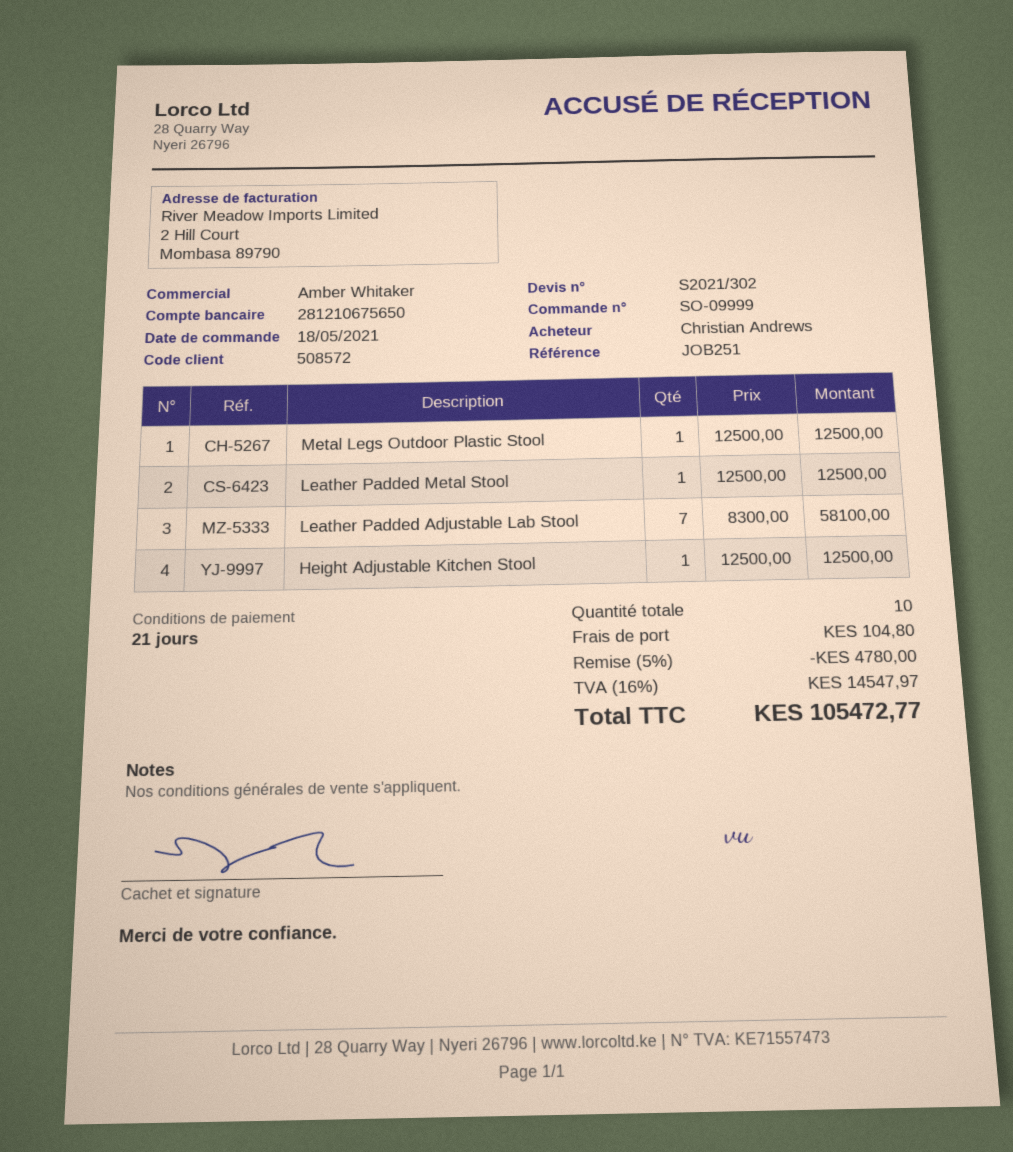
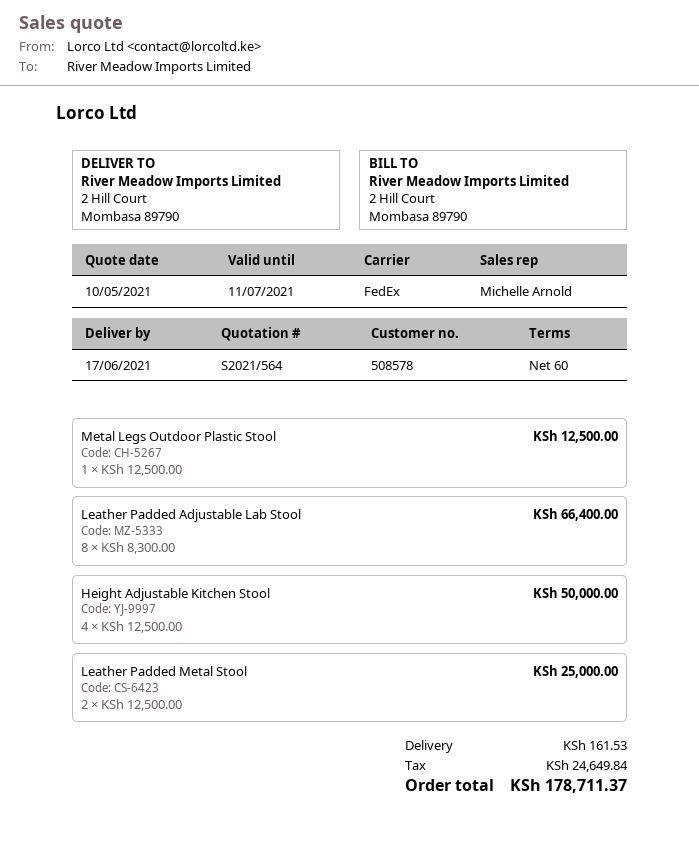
quote number: S2021/302 -> S2021/564
payment terms: 21 days -> 60 days
customer number: 508572 -> 508578
sales rep: Amber Whitaker -> Michelle Arnold
Leather Padded Metal Stool: 1 x 12500.00 = 12500.00 -> 2 x 12500.00 = 25000.00
Leather Padded Adjustable Lab Stool: 7 x 8300.00 = 58100.00 -> 8 x 8300.00 = 66400.00
Height Adjustable Kitchen Stool: 1 x 12500.00 = 12500.00 -> 4 x 12500.00 = 50000.00
discount: 5% = 4780.00 -> none
shipping: 104.80 -> 161.53
tax: 14547.97 -> 24649.84
total: 105472.77 -> 178711.37

